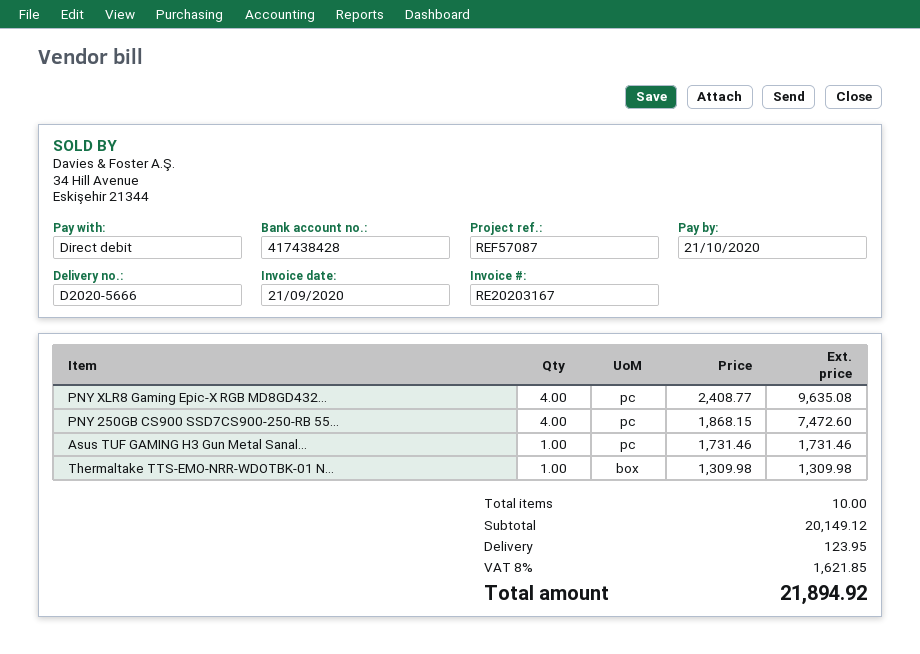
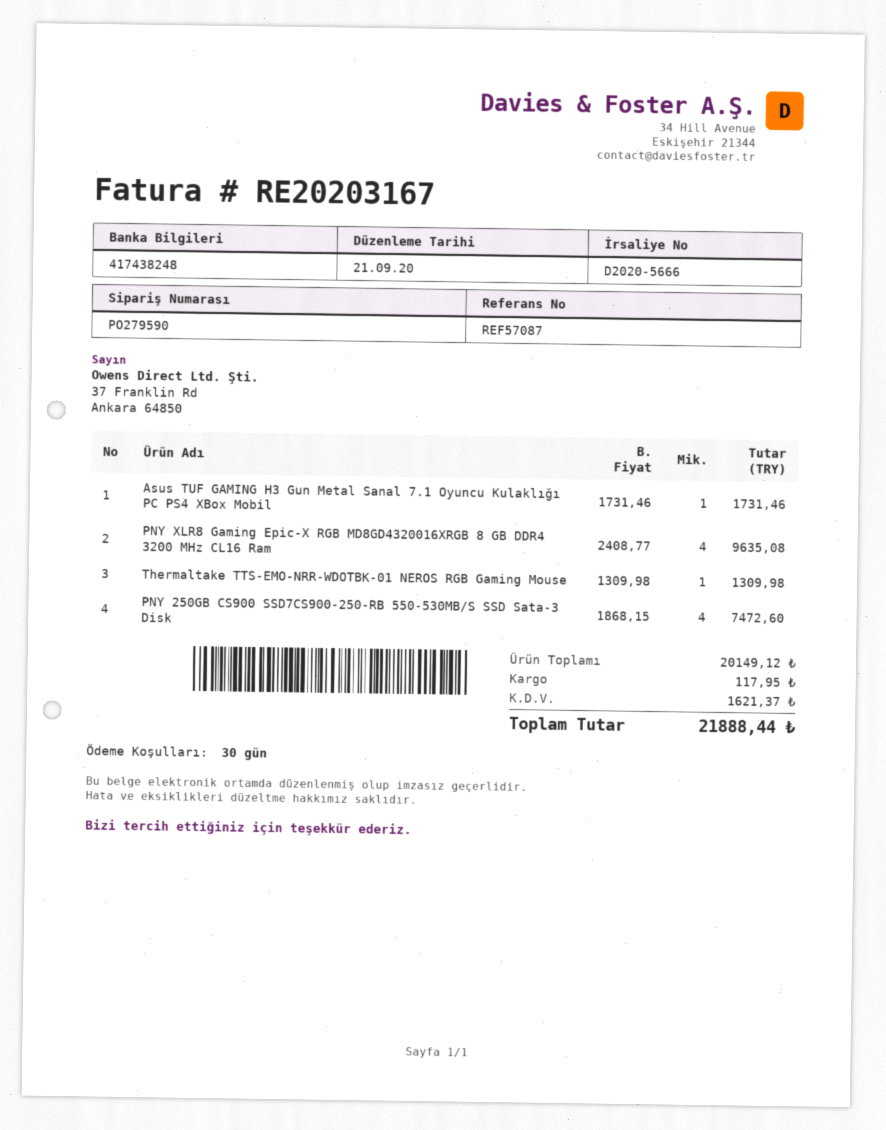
bank account: 417438428 -> 417438248
shipping: 123.95 -> 117.95
tax: 1621.85 -> 1621.37
total: 21894.92 -> 21888.44

